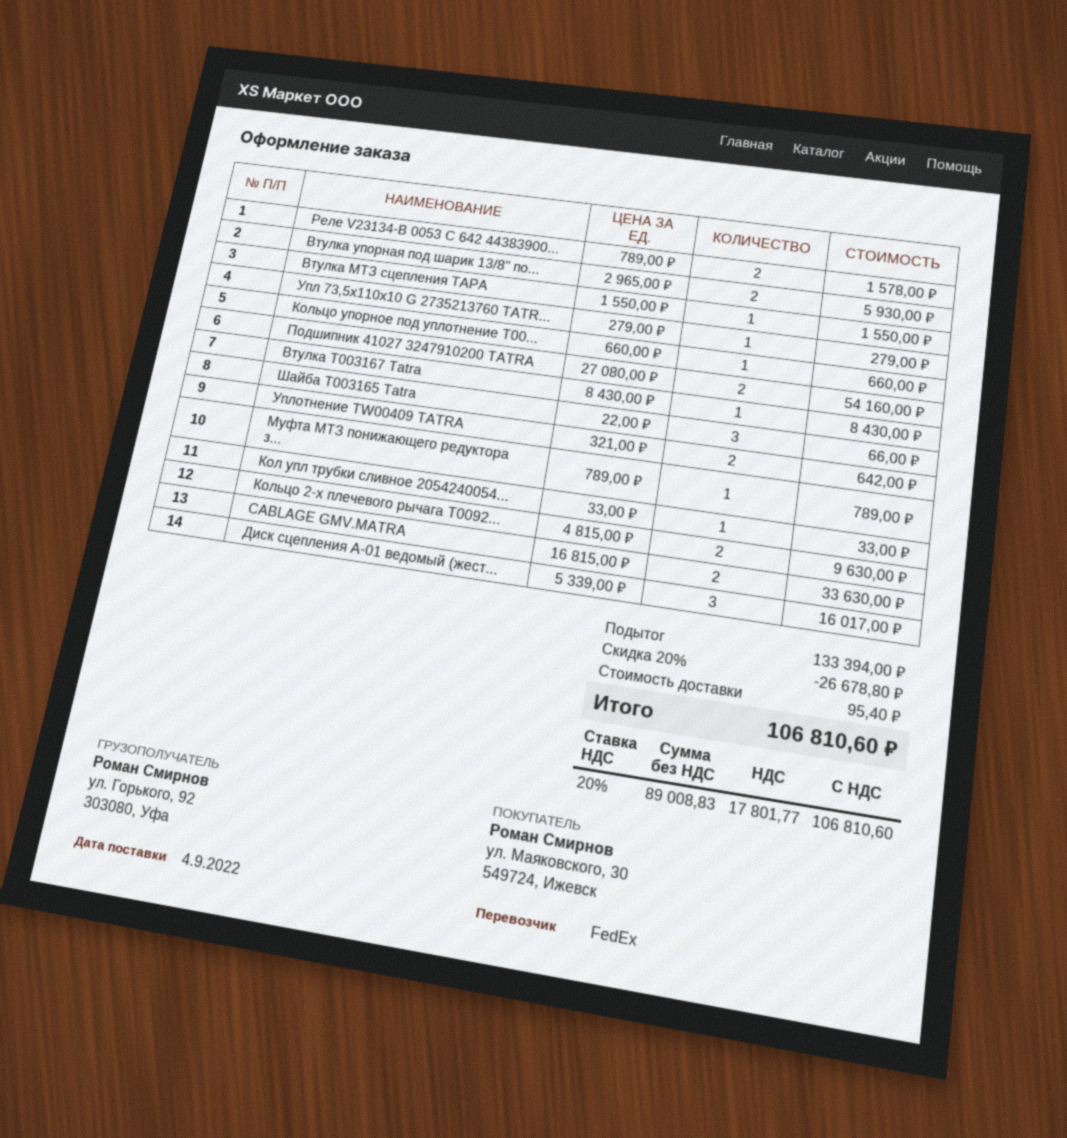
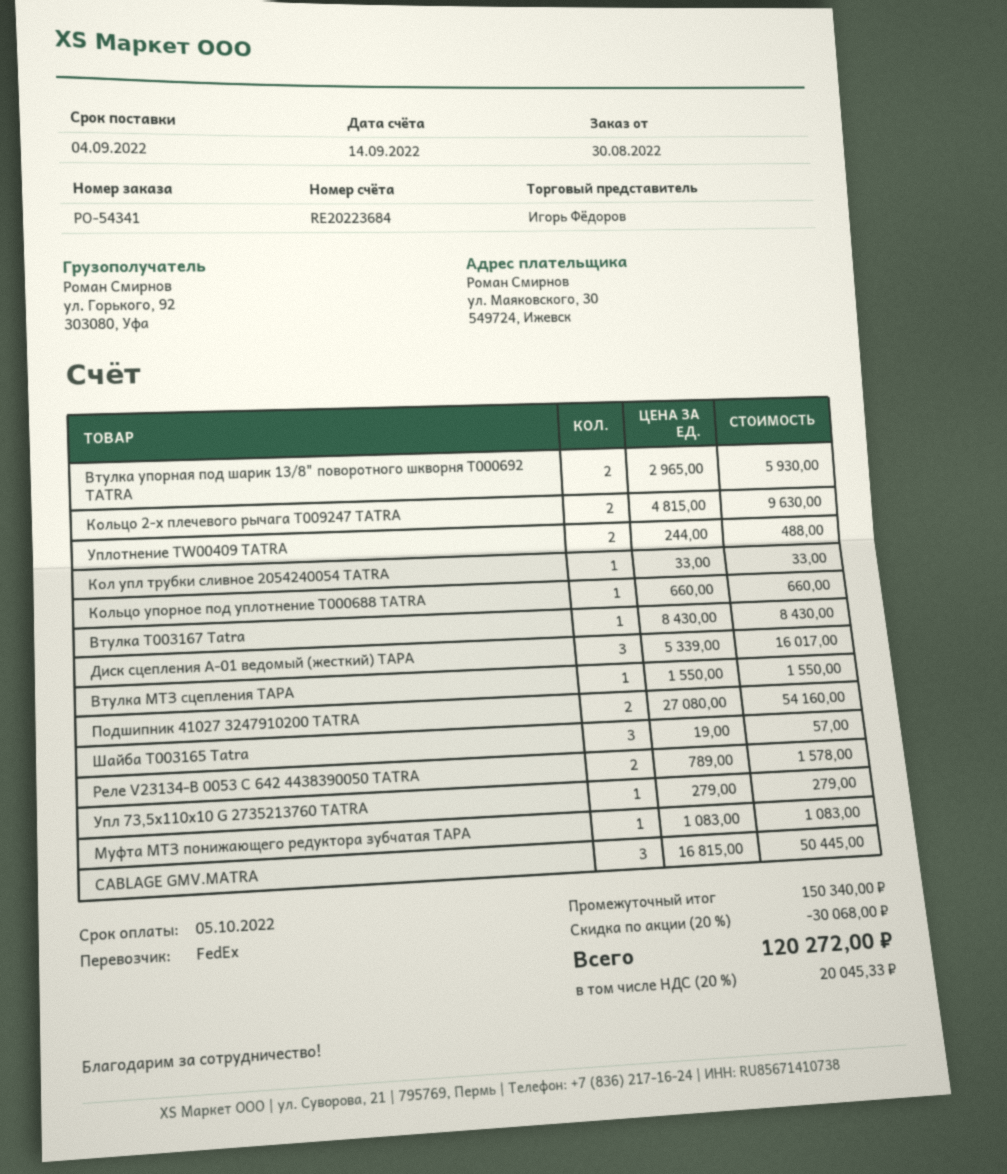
Шайба T003165 Tatra: 3 x 22.00 = 66.00 -> 3 x 19.00 = 57.00
Уплотнение TW00409 TATRA: 2 x 321.00 = 642.00 -> 2 x 244.00 = 488.00
Муфта МТЗ понижающего редуктора з...: 1 x 789.00 = 789.00 -> 1 x 1083.00 = 1083.00
CABLAGE GMV.MATRA: 2 x 16815.00 = 33630.00 -> 3 x 16815.00 = 50445.00
subtotal: 133394.00 -> 150340.00
discount: 20% = 26678.80 -> 20% = 30068.00
shipping: 95.40 -> none
tax: 20% = 17801.77 -> 20% = 20045.33
total: 106810.60 -> 120272.00

